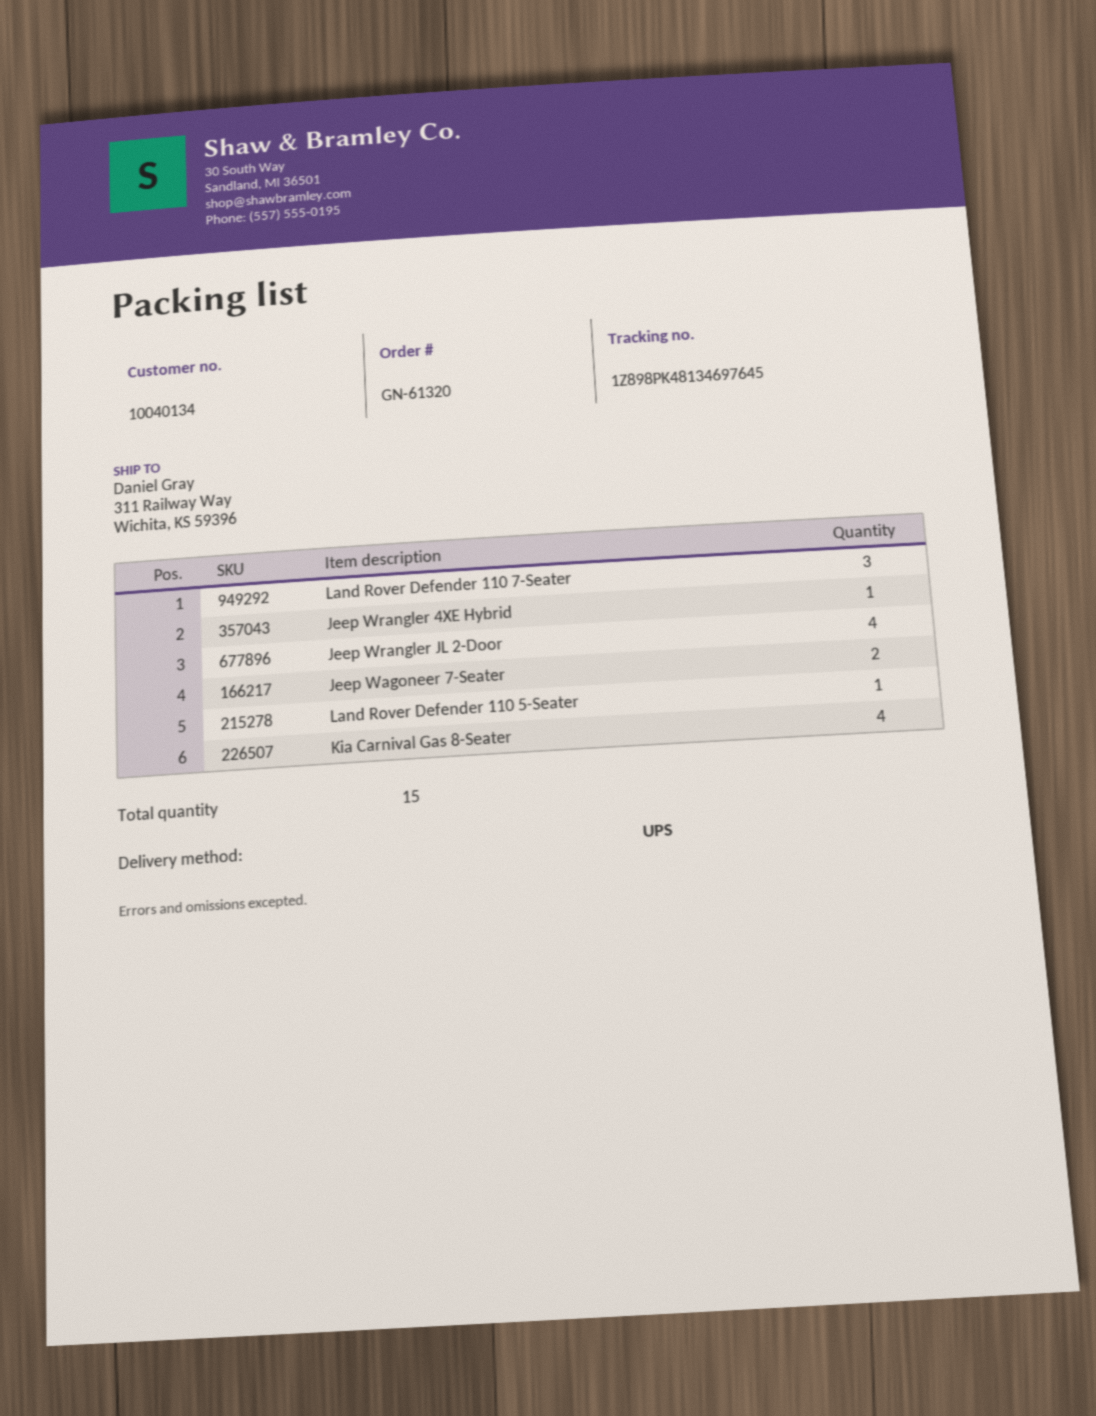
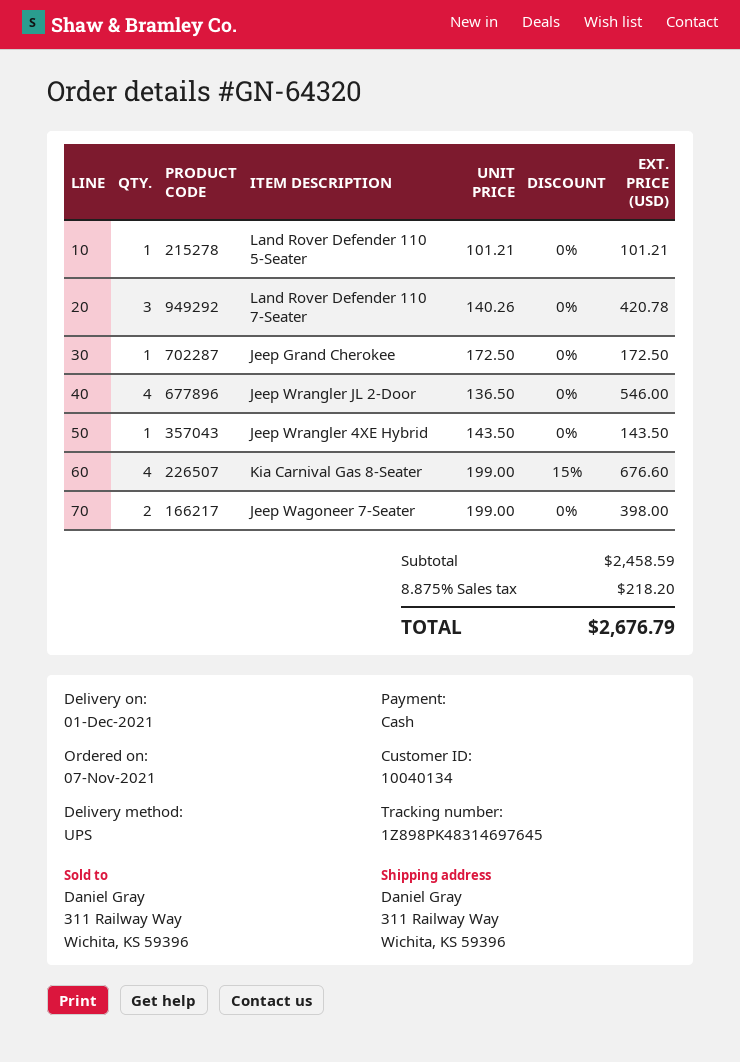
order number: GN-61320 -> GN-64320
tracking number: 1Z898PK48134697645 -> 1Z898PK48314697645
Jeep Grand Cherokee: none -> 1

